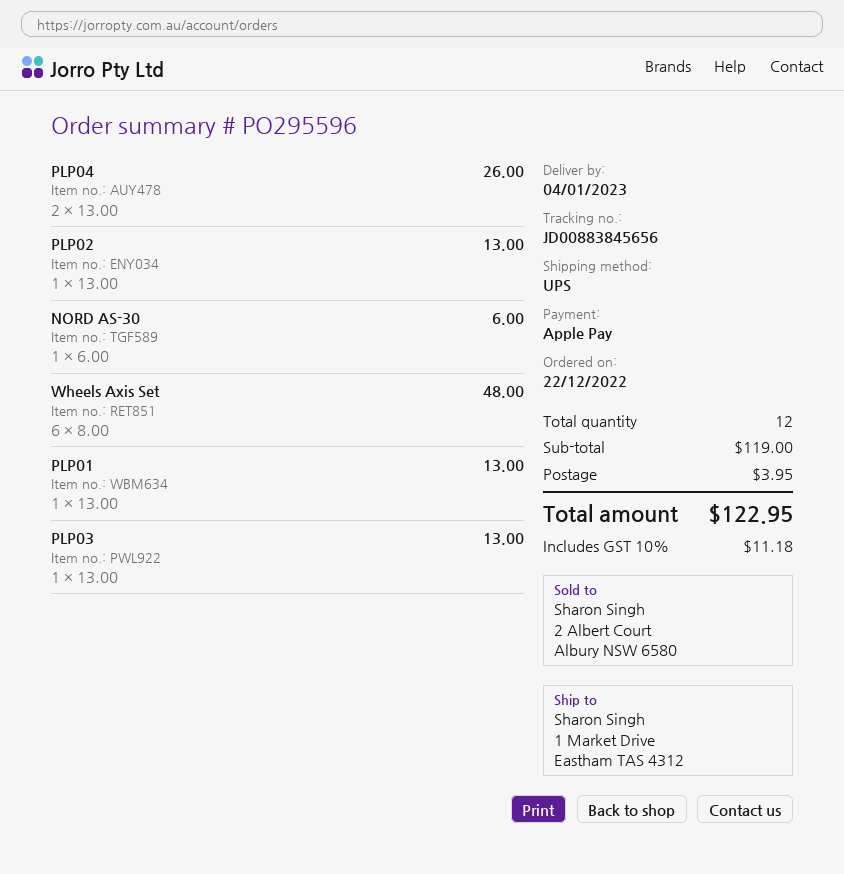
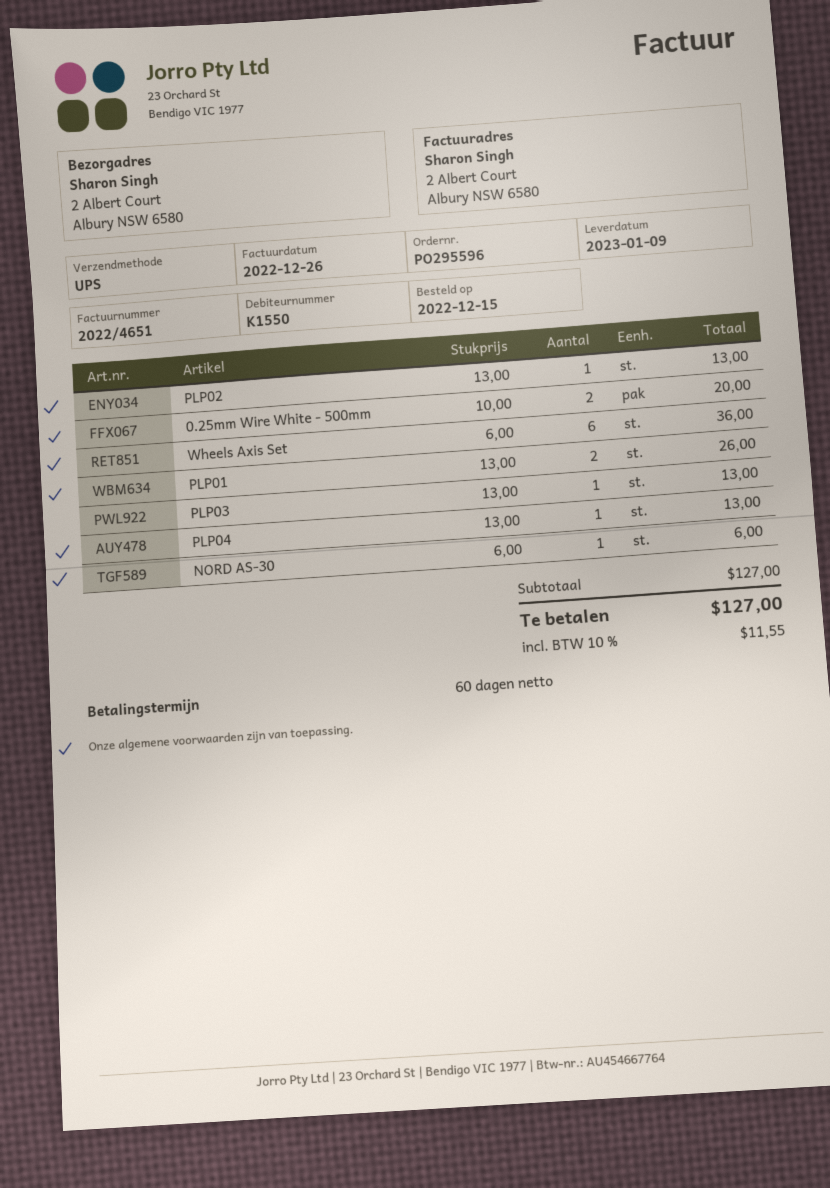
order date: 2022-12-22 -> 2022-12-15
delivery date: 2023-01-04 -> 2023-01-09
ship to: 1 Market Drive, Eastham TAS 4312 -> 2 Albert Court, Albury NSW 6580
PLP04: 2 x 13.00 = 26.00 -> 1 x 13.00 = 13.00
Wheels Axis Set: 6 x 8.00 = 48.00 -> 6 x 6.00 = 36.00
PLP01: 1 x 13.00 = 13.00 -> 2 x 13.00 = 26.00
0.25mm Wire White - 500mm: none -> 2 x 10.00 = 20.00
subtotal: 119.00 -> 127.00
shipping: 3.95 -> none
tax: 10% = 11.18 -> 10% = 11.55
total: 122.95 -> 127.00

